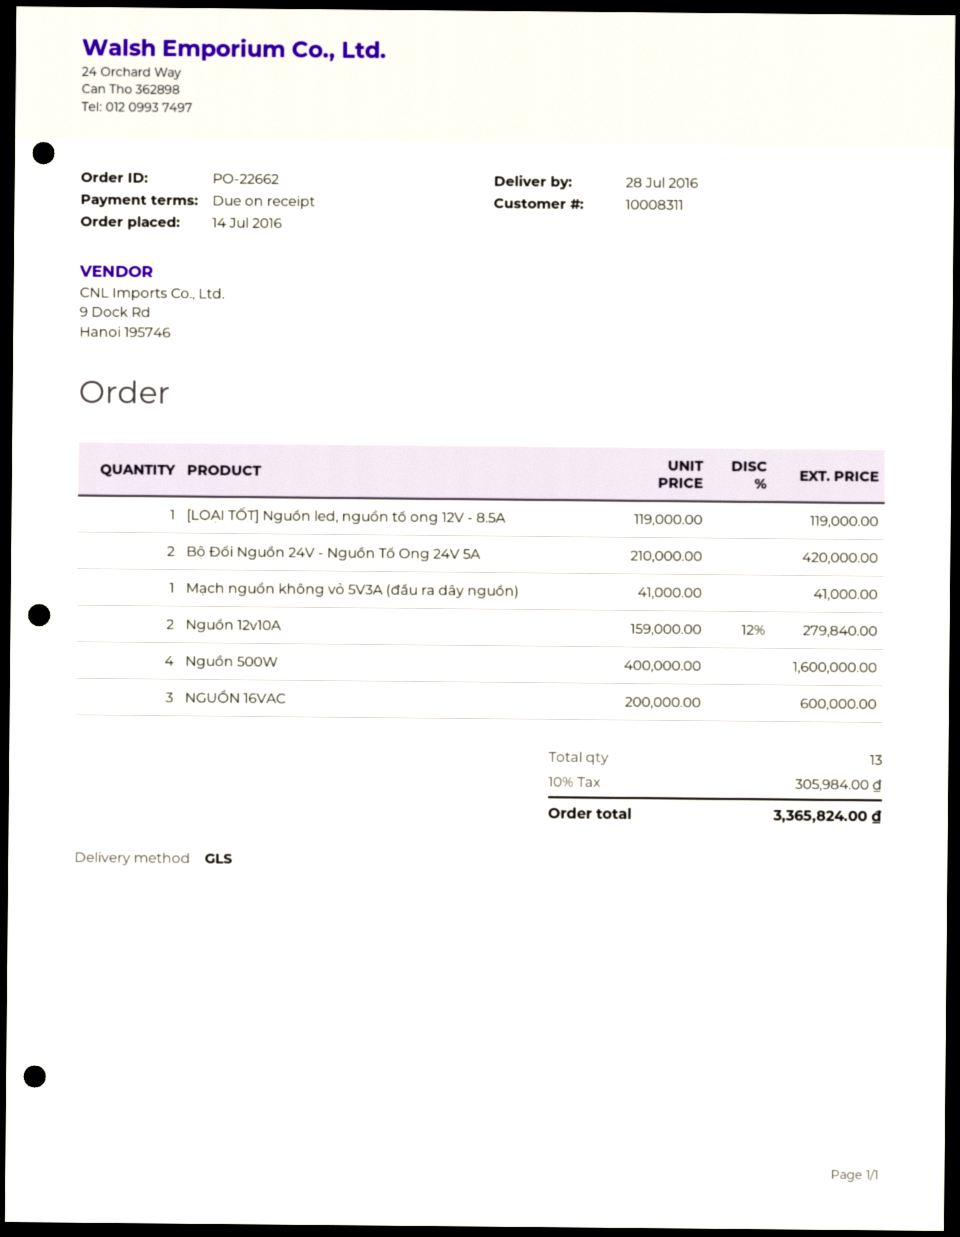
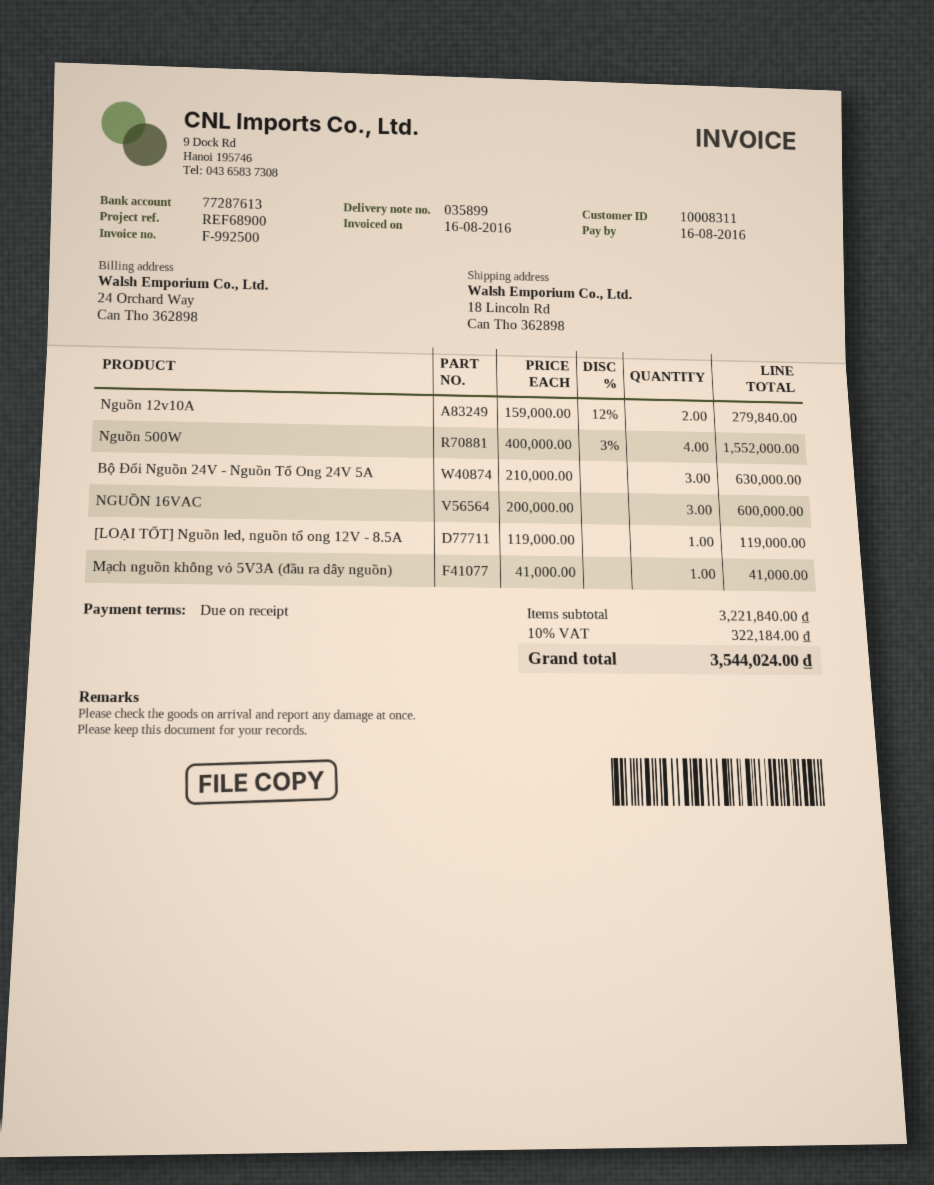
Bộ Đổi Nguồn 24V - Nguồn Tổ Ong 24V 5A: 2 x 210000.00 = 420000.00 -> 3 x 210000.00 = 630000.00
Nguồn 500W: 4 x 400000.00 = 1600000.00 -> 4 x 400000.00 - 3% = 1552000.00
tax: 10% = 305984.00 -> 10% = 322184.00
total: 3365824.00 -> 3544024.00

